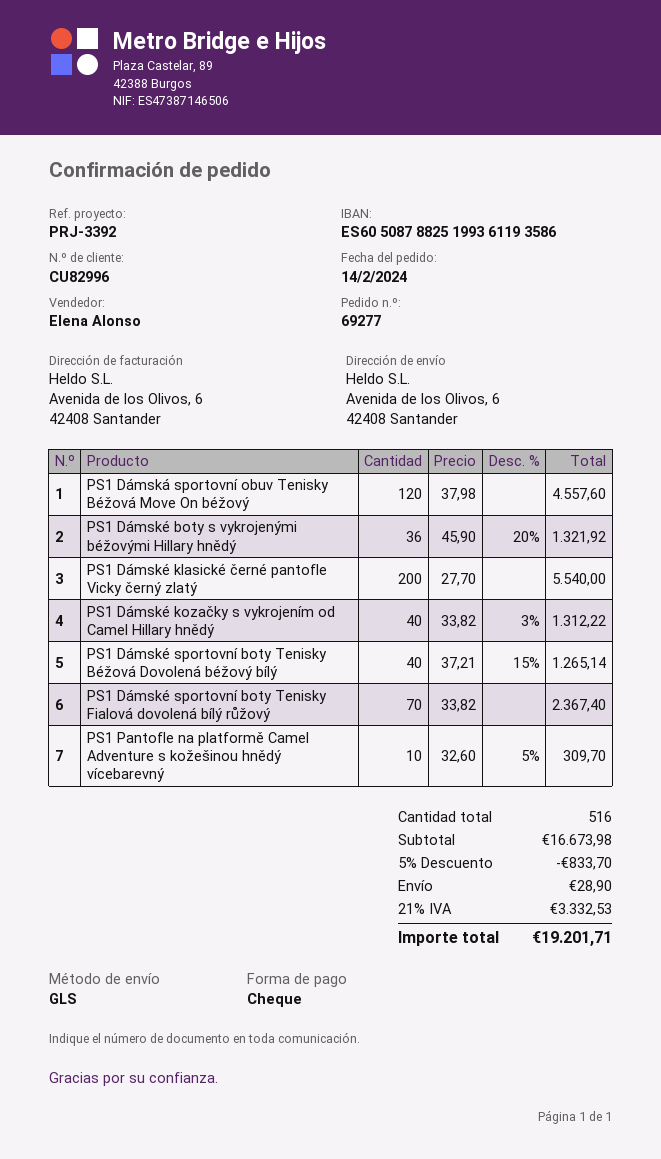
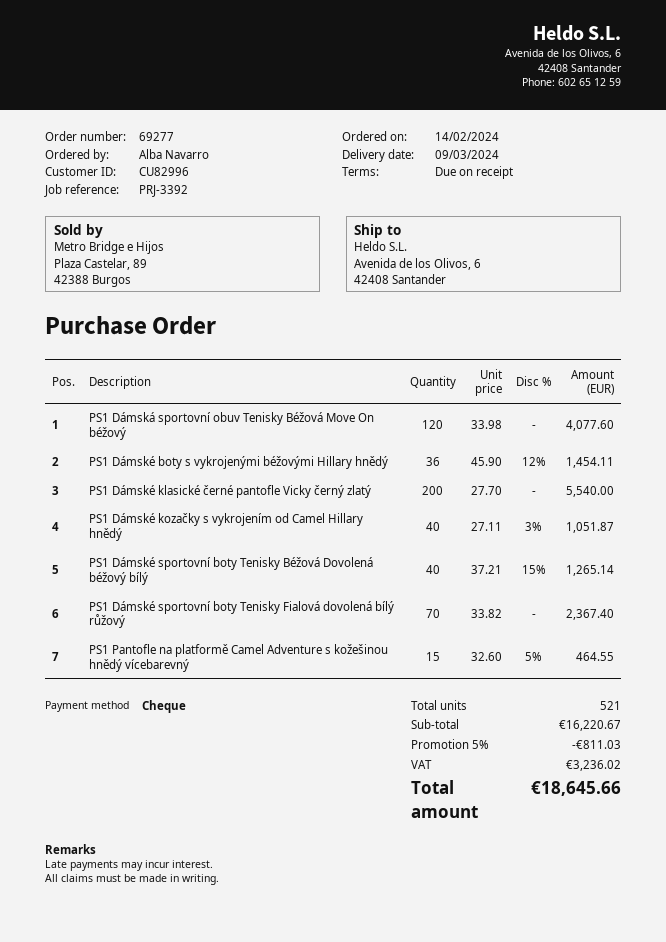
PS1 Dámská sportovní obuv Tenisky Béžová Move On béžový: 120 x 37.98 = 4557.60 -> 120 x 33.98 = 4077.60
PS1 Dámské boty s vykrojenými béžovými Hillary hnědý: 36 x 45.90 - 20% = 1321.92 -> 36 x 45.90 - 12% = 1454.11
PS1 Dámské kozačky s vykrojením od Camel Hillary hnědý: 40 x 33.82 - 3% = 1312.22 -> 40 x 27.11 - 3% = 1051.87
PS1 Pantofle na platformě Camel Adventure s kožešinou hnědý vícebarevný: 10 x 32.60 - 5% = 309.70 -> 15 x 32.60 - 5% = 464.55
total quantity: 516 -> 521
subtotal: 16673.98 -> 16220.67
discount: 5% = 833.70 -> 5% = 811.03
shipping: 28.90 -> none
tax: 3332.53 -> 3236.02
total: 19201.71 -> 18645.66

